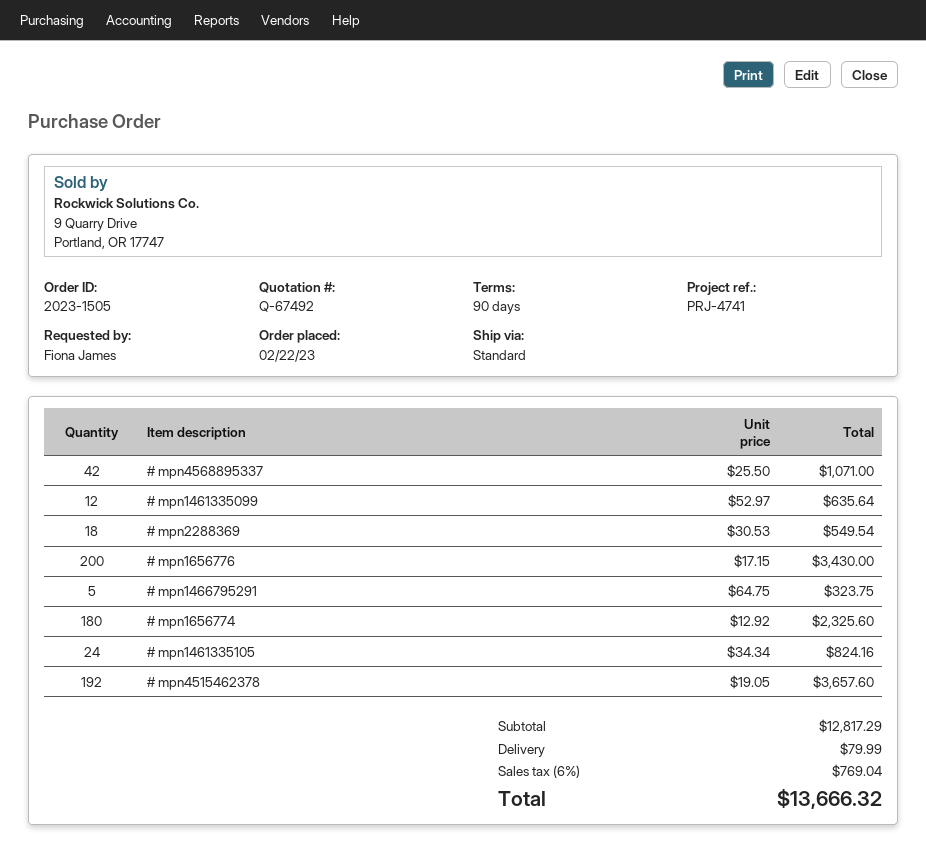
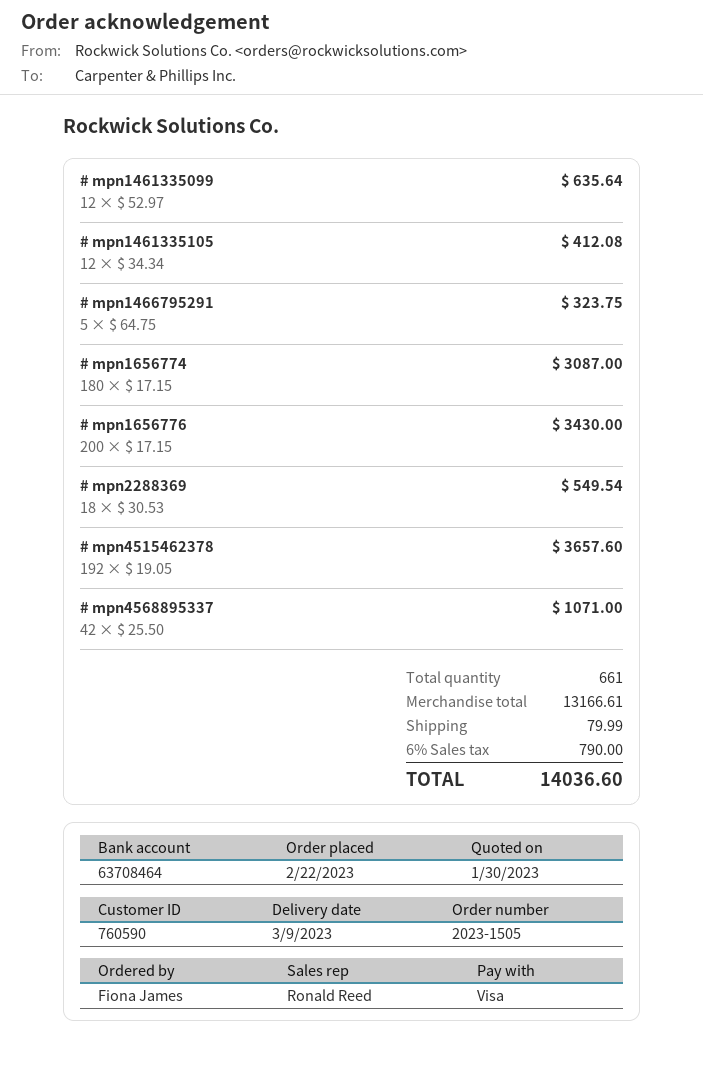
# mpn1656774: 180 x 12.92 = 2325.60 -> 180 x 17.15 = 3087.00
# mpn1461335105: 24 x 34.34 = 824.16 -> 12 x 34.34 = 412.08
subtotal: 12817.29 -> 13166.61
tax: 6% = 769.04 -> 6% = 790.00
total: 13666.32 -> 14036.60

